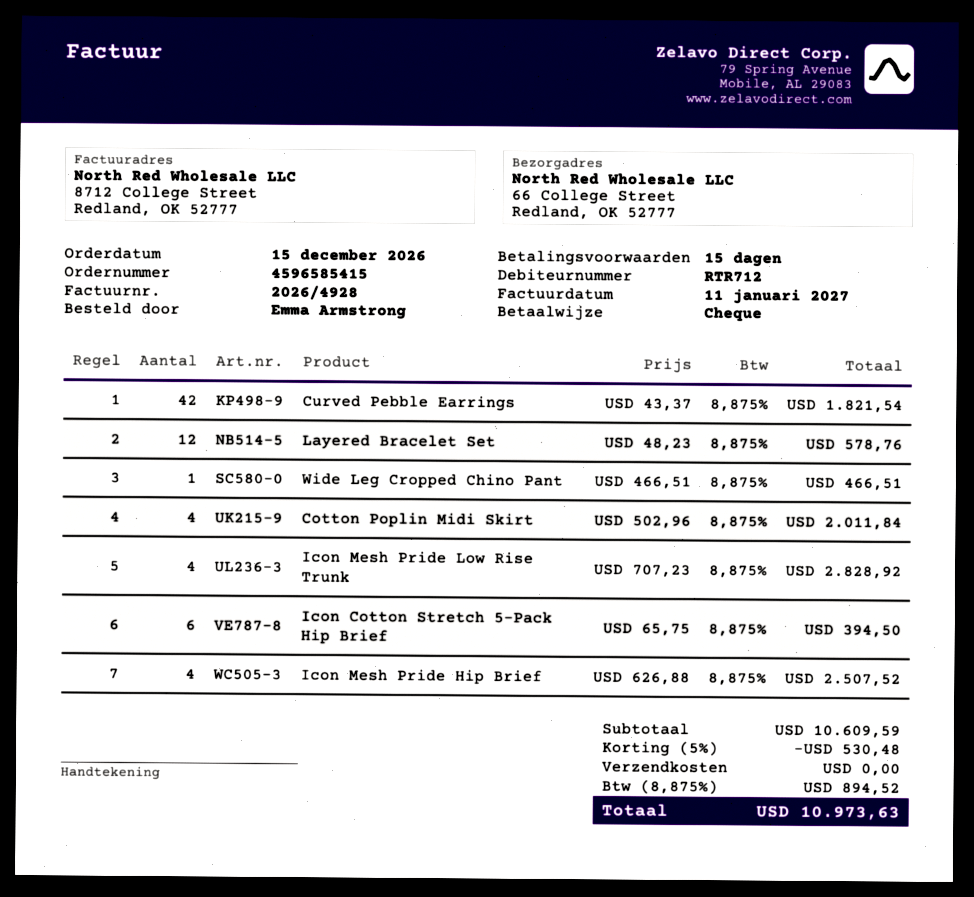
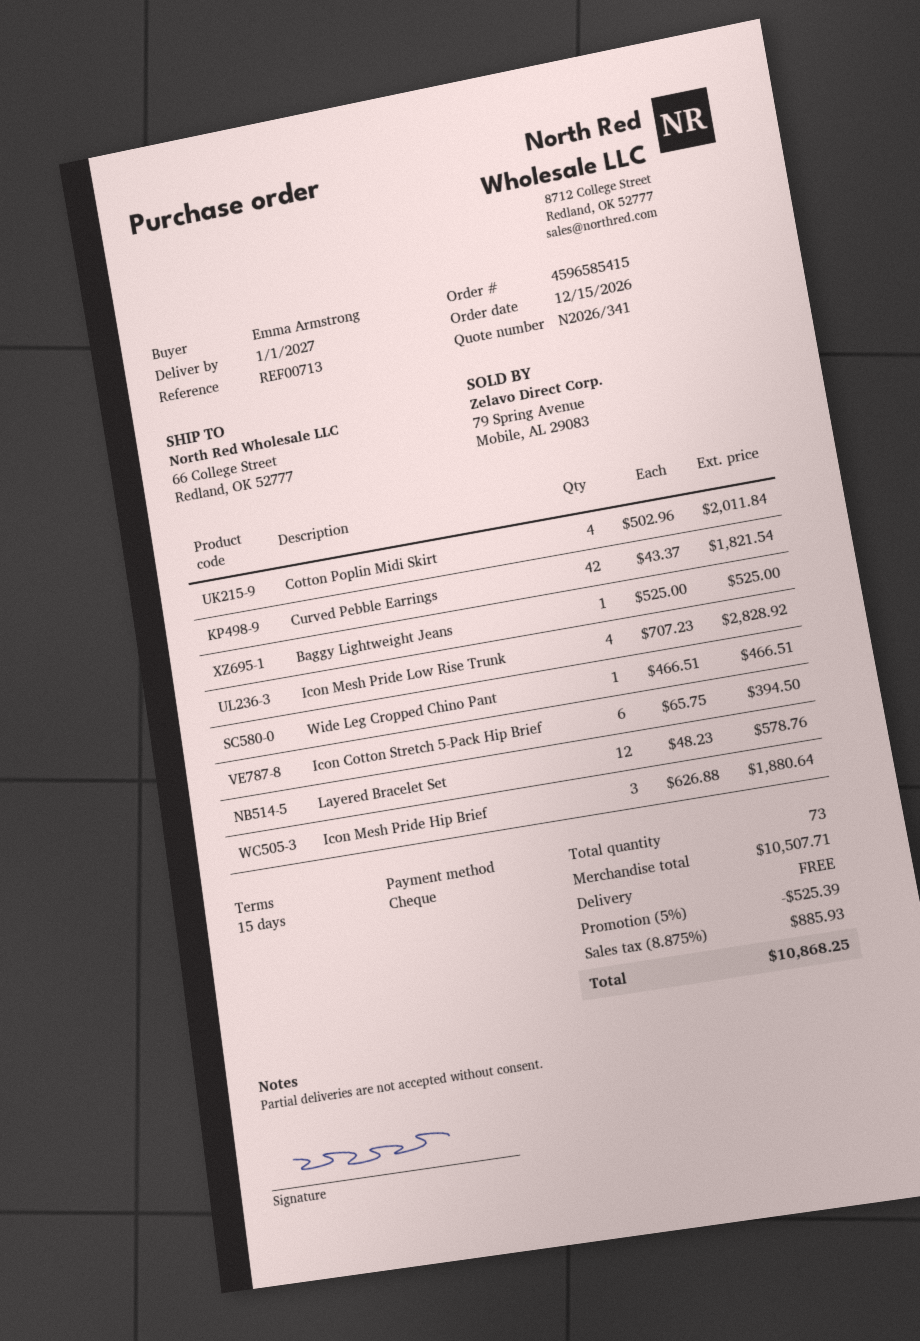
Icon Mesh Pride Hip Brief: 4 x 626.88 = 2507.52 -> 3 x 626.88 = 1880.64
Baggy Lightweight Jeans: none -> 1 x 525.00 = 525.00
subtotal: 10609.59 -> 10507.71
discount: 5% = 530.48 -> 5% = 525.39
tax: 8.875% = 894.52 -> 8.875% = 885.93
total: 10973.63 -> 10868.25

